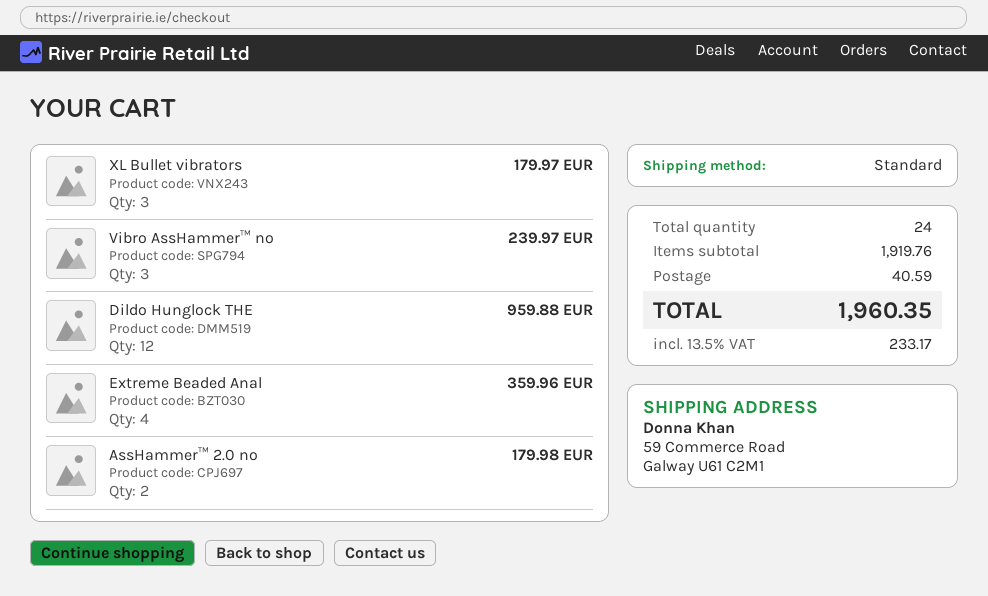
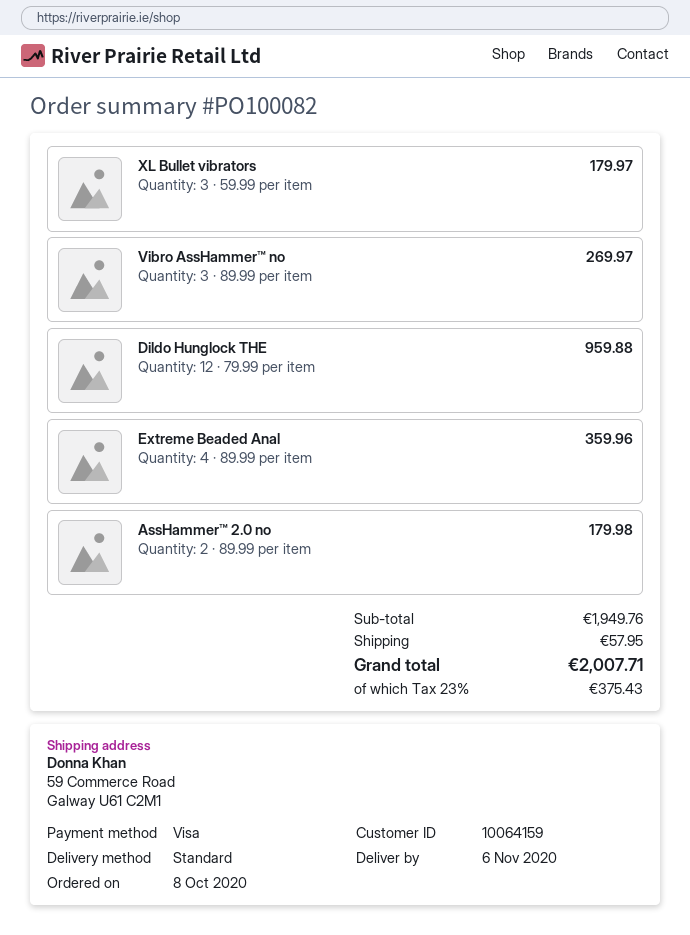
Vibro AssHammer™ no: 3 for 239.97 -> 3 for 269.97
subtotal: 1919.76 -> 1949.76
shipping: 40.59 -> 57.95
tax: 13.5% = 233.17 -> 23% = 375.43
total: 1960.35 -> 2007.71

